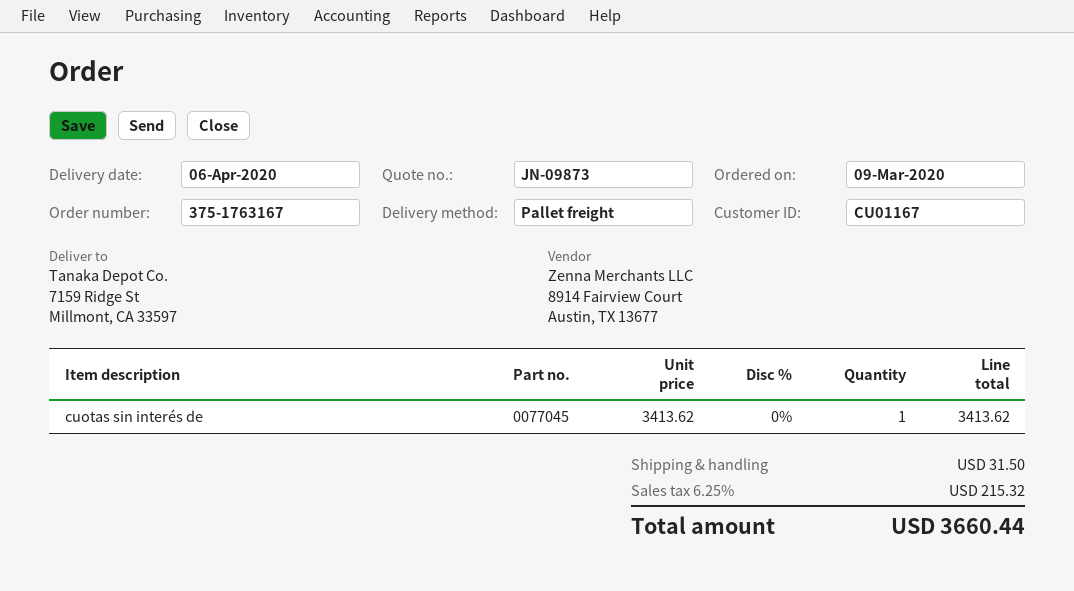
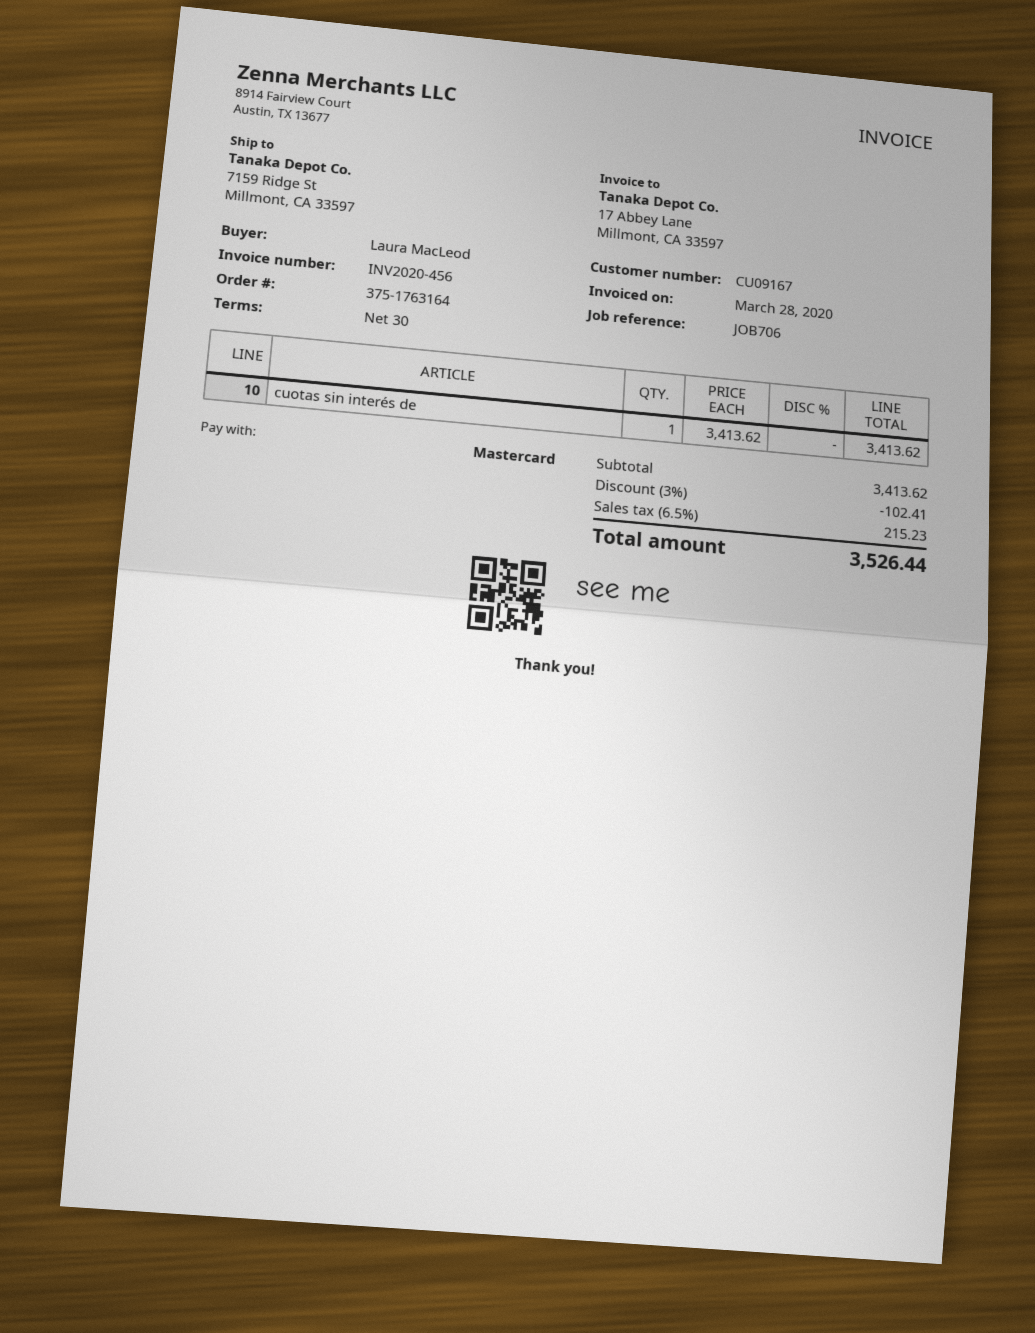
order number: 375-1763167 -> 375-1763164
customer number: CU01167 -> CU09167
discount: none -> 3% = 102.41
shipping: 31.50 -> none
tax: 6.25% = 215.32 -> 6.5% = 215.23
total: 3660.44 -> 3526.44

